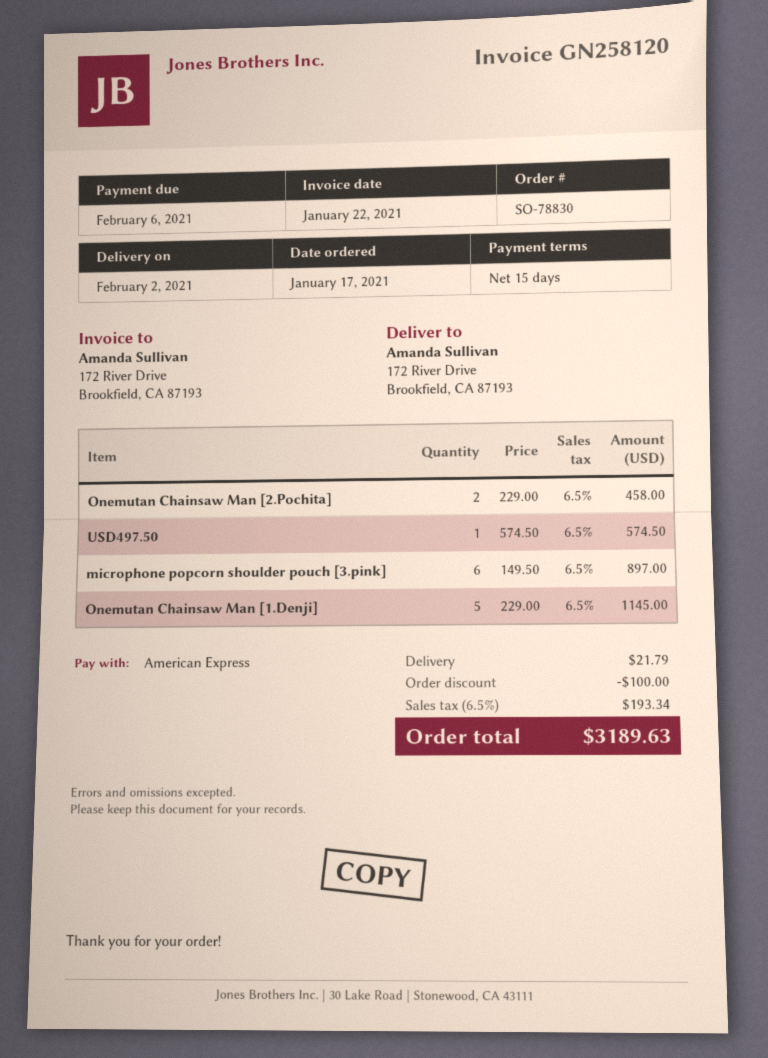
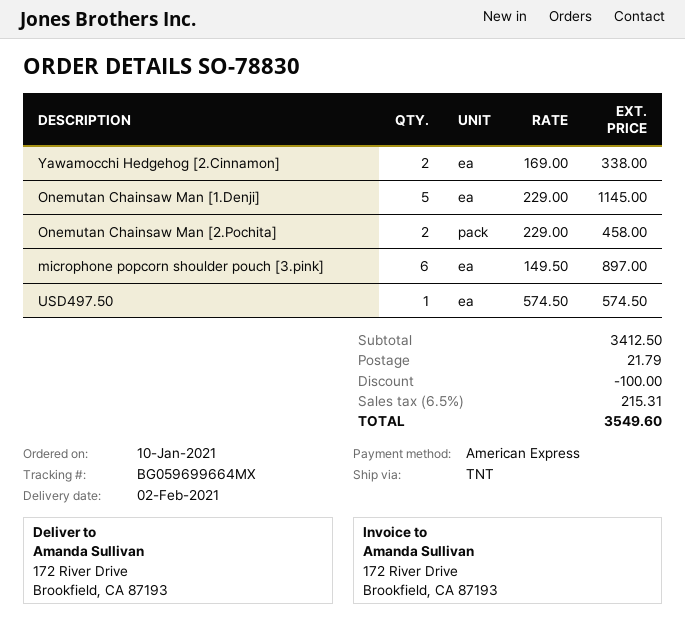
order date: 2021-01-17 -> 2021-01-10
Yawamocchi Hedgehog [2.Cinnamon]: none -> 2 x 169.00 = 338.00
tax: 6.5% = 193.34 -> 6.5% = 215.31
total: 3189.63 -> 3549.60

